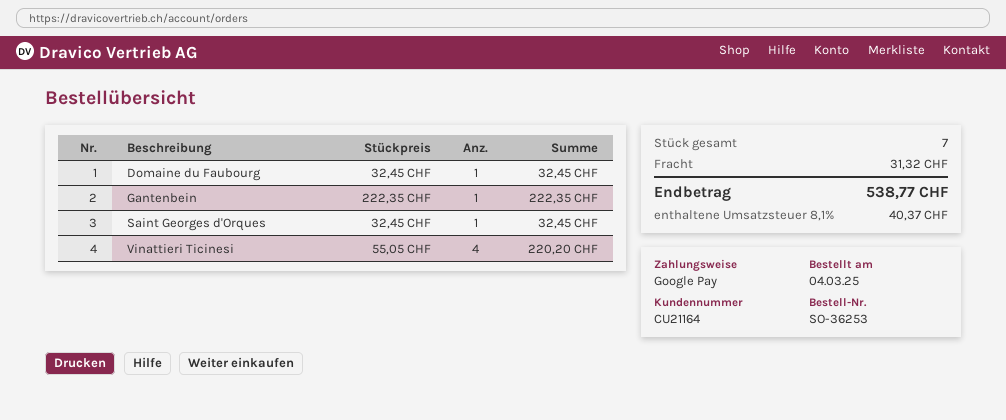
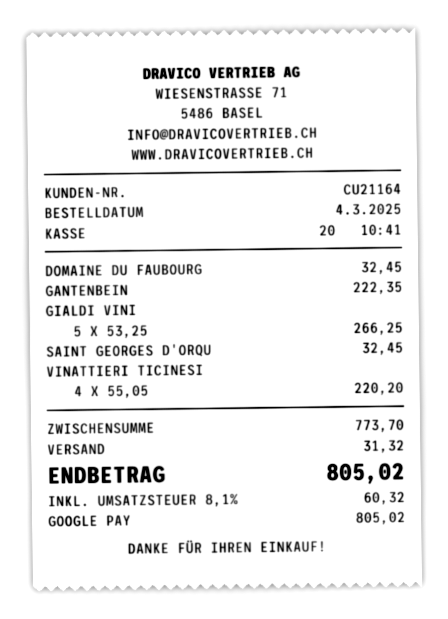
GIALDI VINI: none -> 5 x 53.25 = 266.25
tax: 8.1% = 40.37 -> 8.1% = 60.32
total: 538.77 -> 805.02

